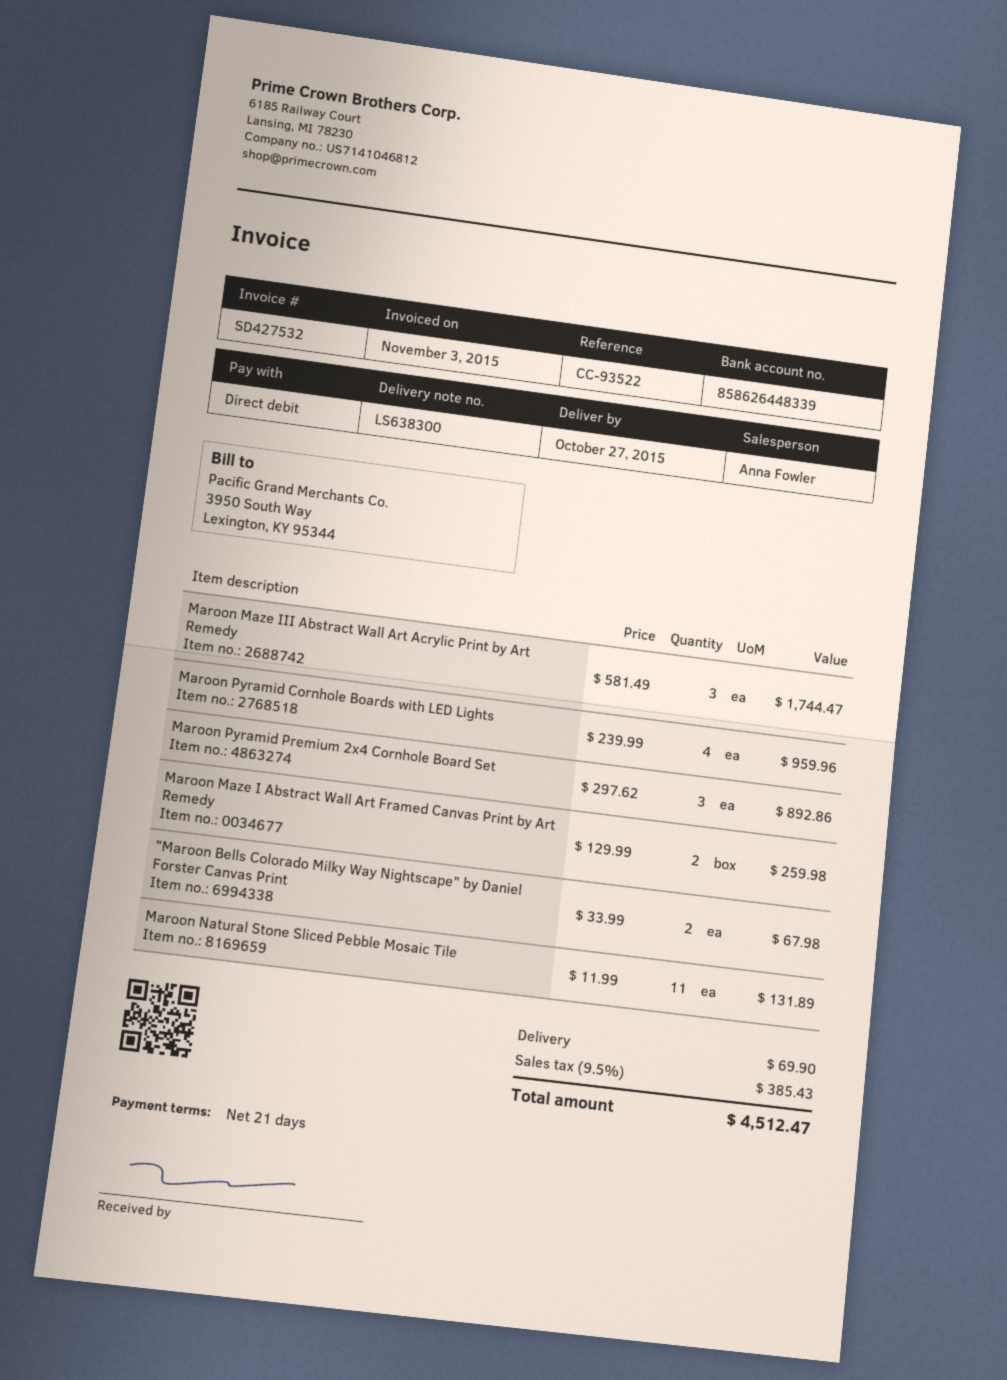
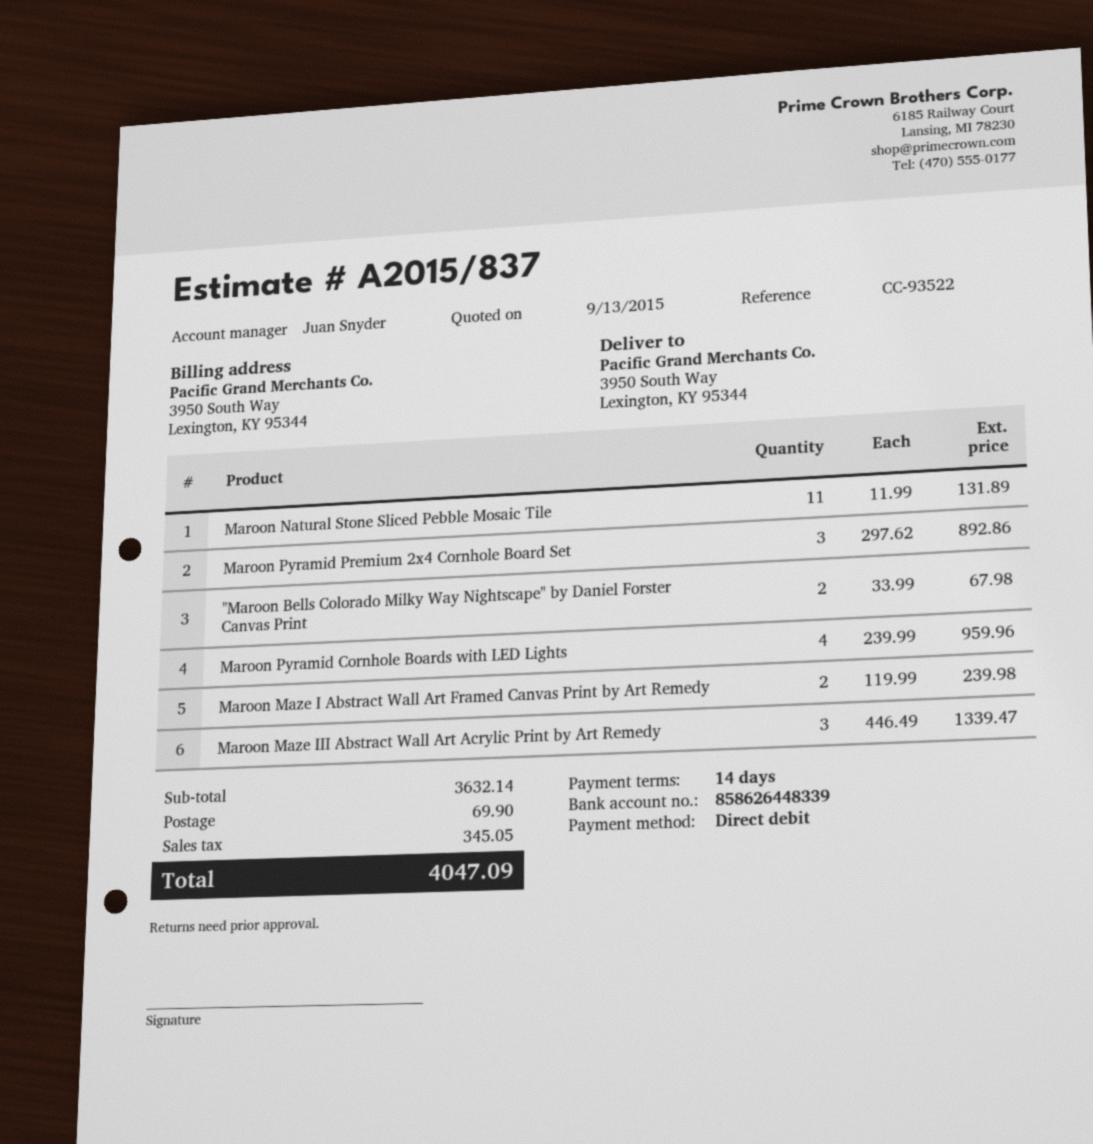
payment terms: 21 days -> 14 days
sales rep: Anna Fowler -> Juan Snyder
Maroon Maze III Abstract Wall Art Acrylic Print by Art Remedy: 3 x 581.49 = 1744.47 -> 3 x 446.49 = 1339.47
Maroon Maze I Abstract Wall Art Framed Canvas Print by Art Remedy: 2 x 129.99 = 259.98 -> 2 x 119.99 = 239.98
tax: 385.43 -> 345.05
total: 4512.47 -> 4047.09

